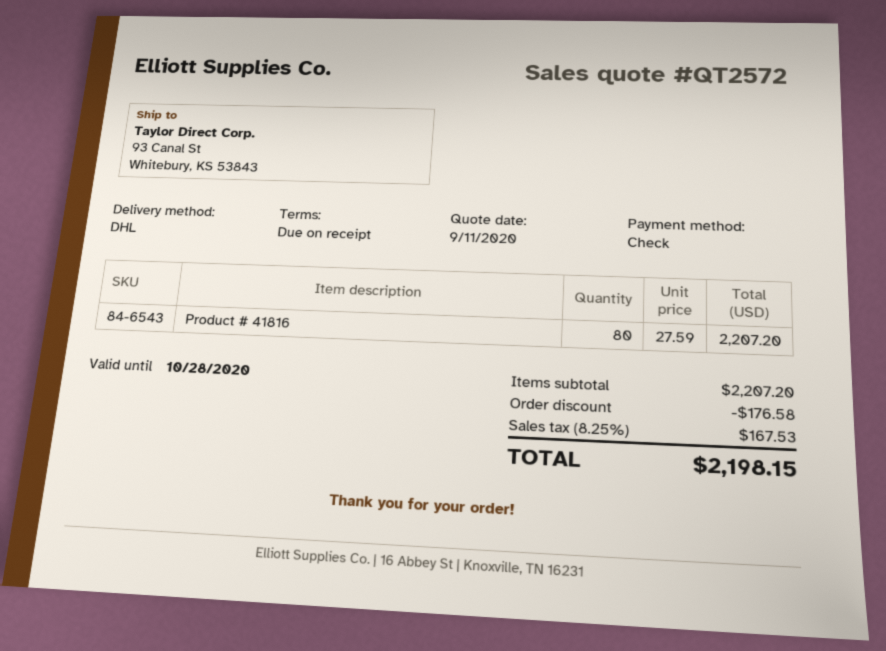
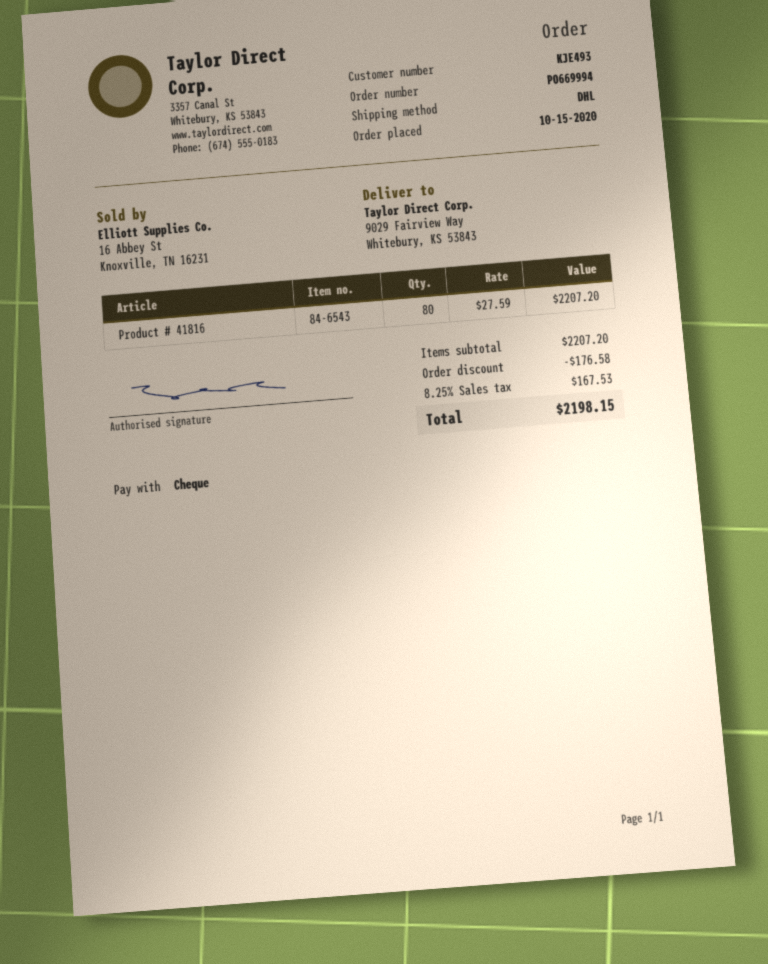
ship to: 93 Canal St, Whitebury, KS 53843 -> 9029 Fairview Way, Whitebury, KS 53843

